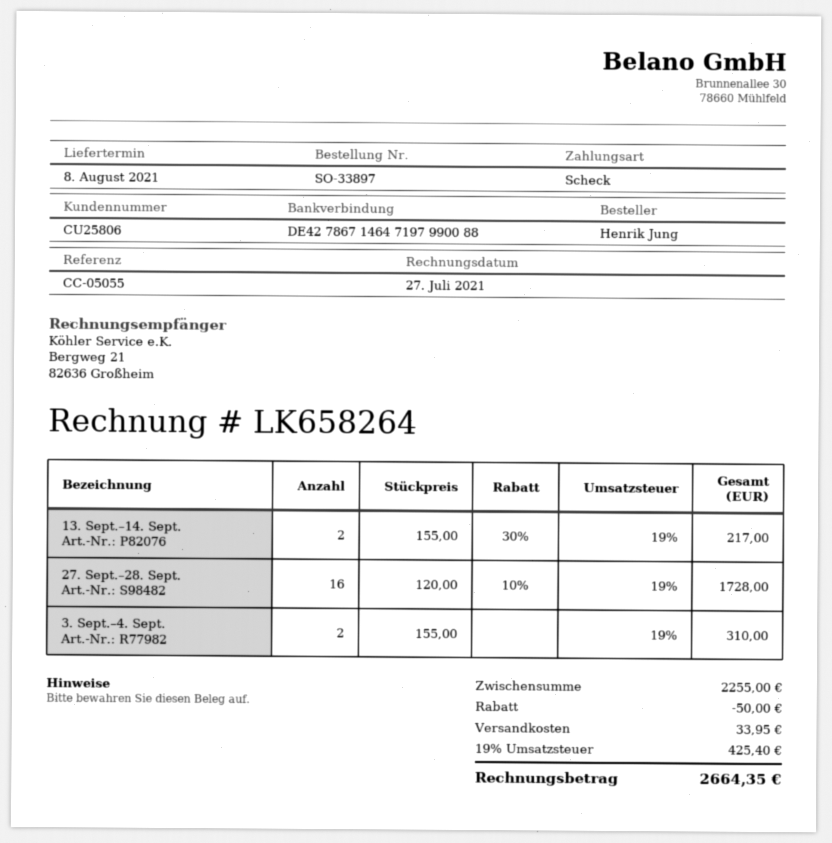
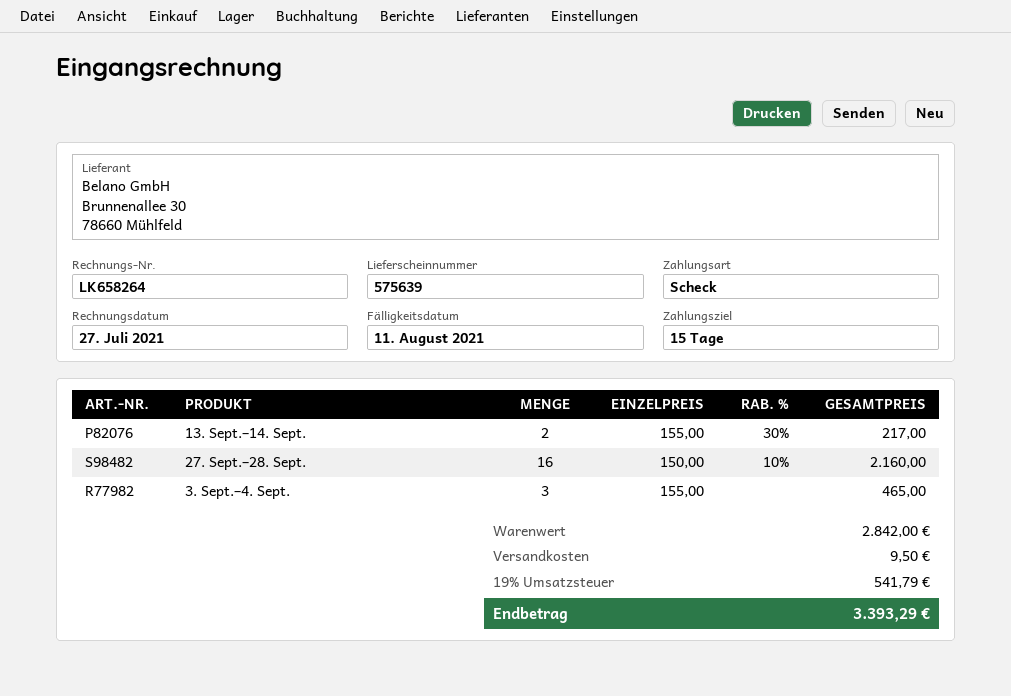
27. Sept.–28. Sept.: 16 x 120.00 - 10% = 1728.00 -> 16 x 150.00 - 10% = 2160.00
3. Sept.–4. Sept.: 2 x 155.00 = 310.00 -> 3 x 155.00 = 465.00
subtotal: 2255.00 -> 2842.00
discount: 50.00 -> none
shipping: 33.95 -> 9.50
tax: 19% = 425.40 -> 19% = 541.79
total: 2664.35 -> 3393.29

